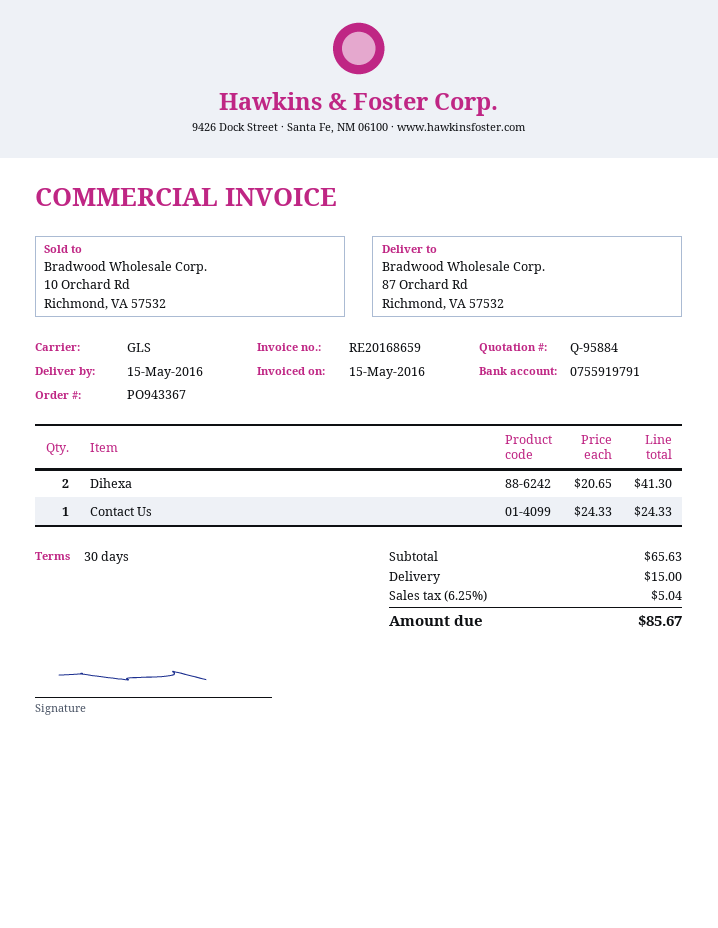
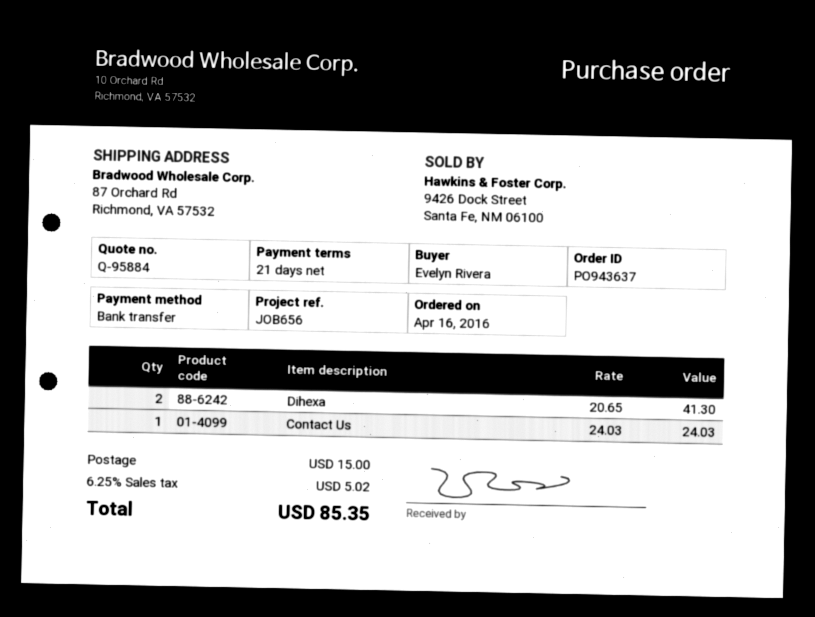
order number: PO943367 -> PO943637
payment terms: 30 days -> 21 days
Contact Us: 1 x 24.33 = 24.33 -> 1 x 24.03 = 24.03
tax: 6.25% = 5.04 -> 6.25% = 5.02
total: 85.67 -> 85.35

